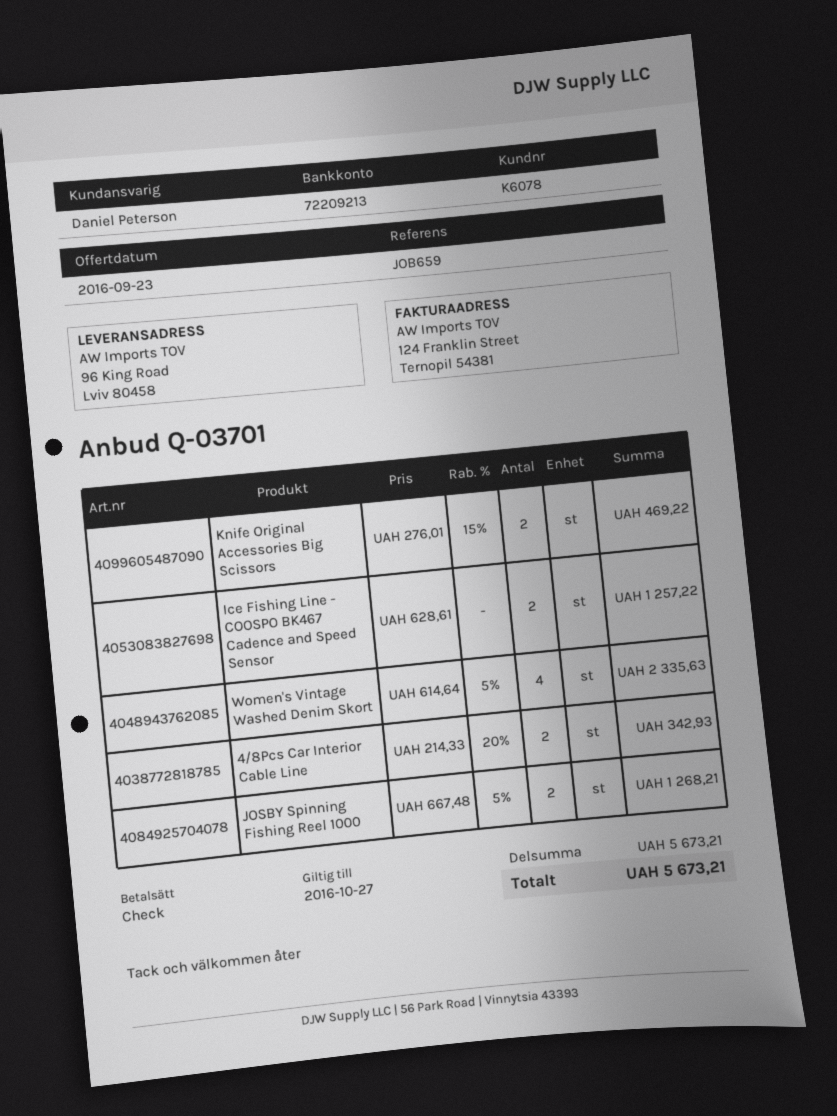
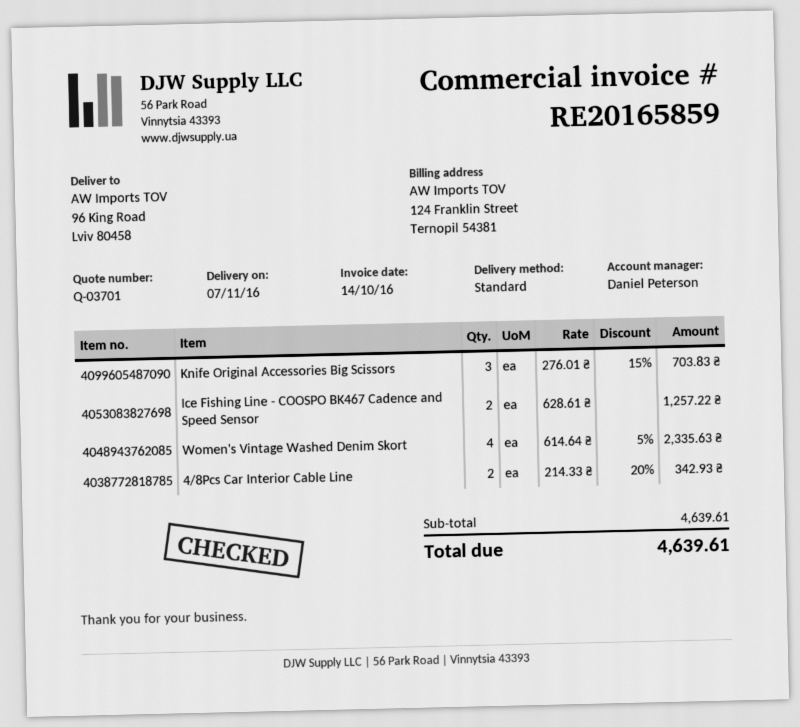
Knife Original Accessories Big Scissors: 2 x 276.01 - 15% = 469.22 -> 3 x 276.01 - 15% = 703.83
JOSBY Spinning Fishing Reel 1000: 2 x 667.48 - 5% = 1268.21 -> none
subtotal: 5673.21 -> 4639.61
total: 5673.21 -> 4639.61

